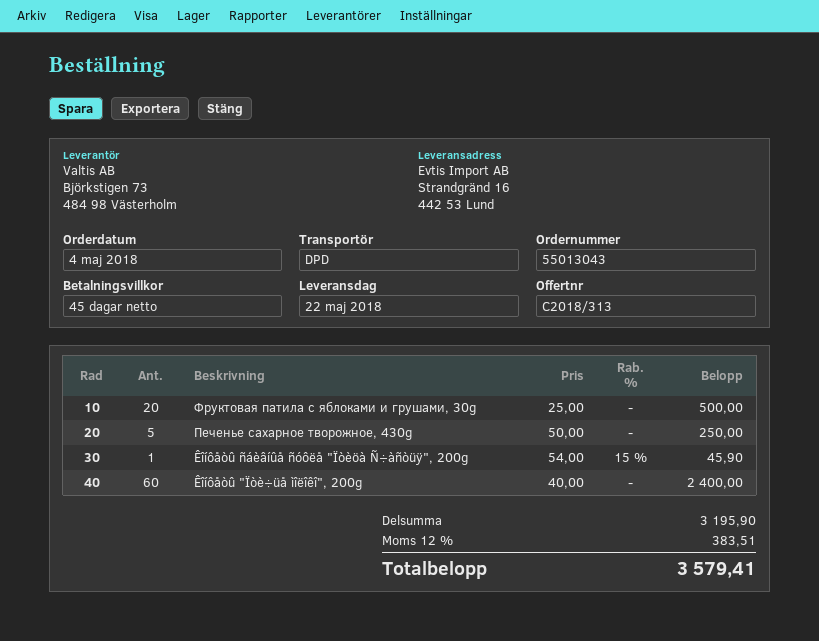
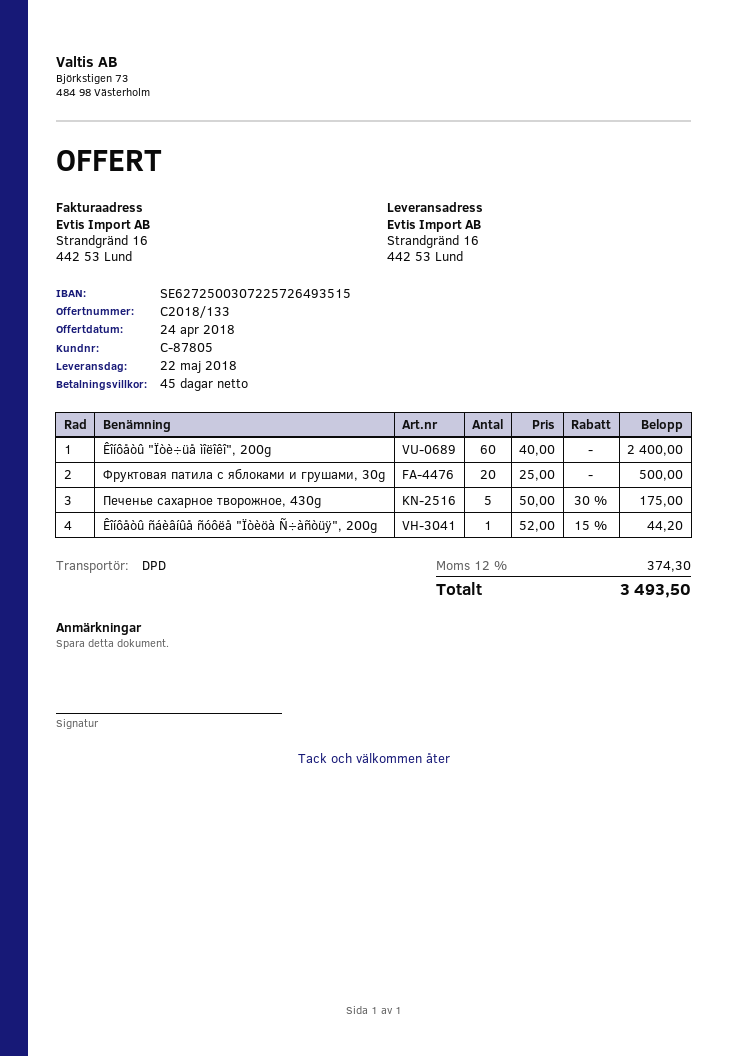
quote number: C2018/313 -> C2018/133
Печенье сахарное творожное, 430g: 5 x 50.00 = 250.00 -> 5 x 50.00 - 30% = 175.00
Êîíôåòû ñáèâíûå ñóôëå "Ïòèöà Ñ÷àñòüÿ", 200g: 1 x 54.00 - 15% = 45.90 -> 1 x 52.00 - 15% = 44.20
tax: 12% = 383.51 -> 12% = 374.30
total: 3579.41 -> 3493.50

